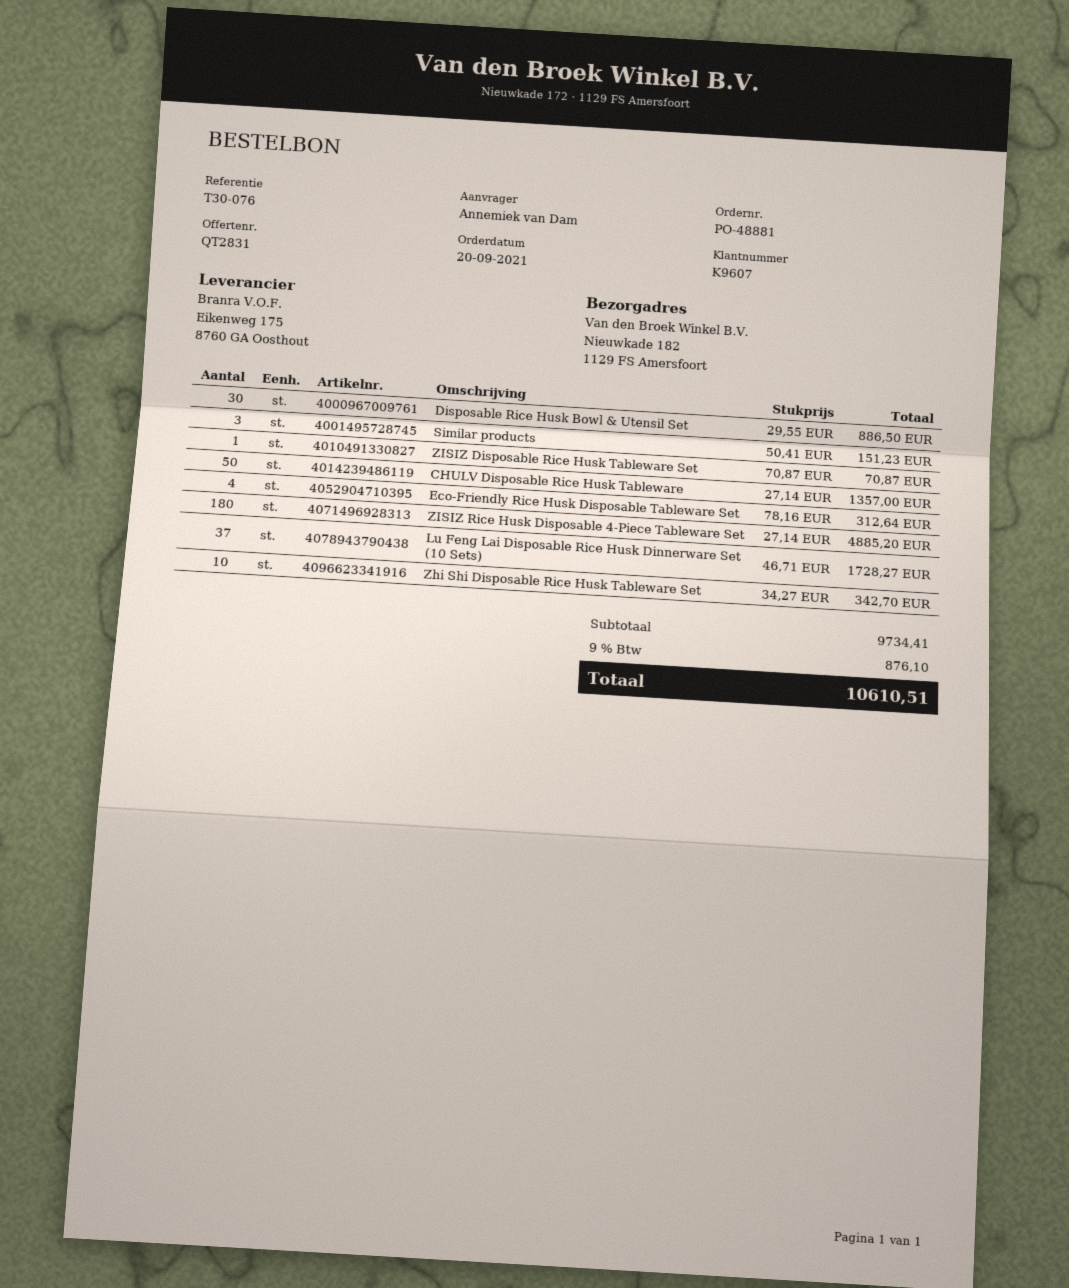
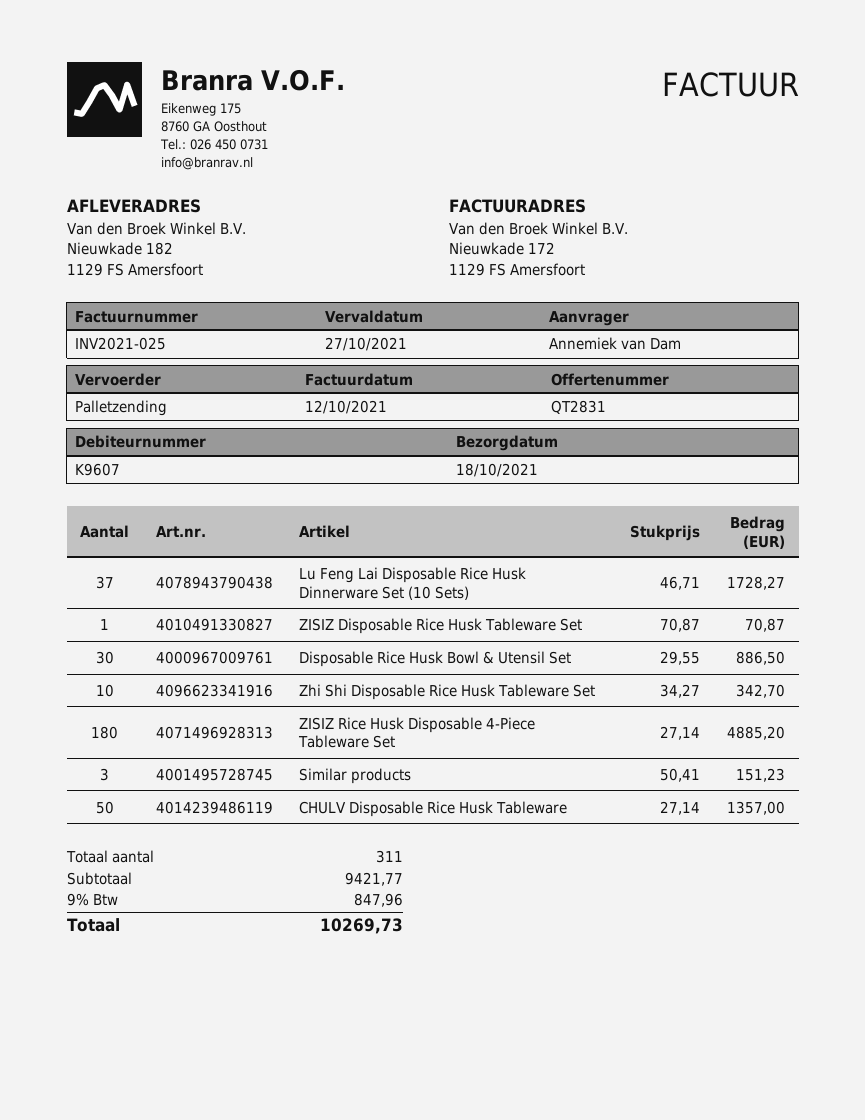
Eco-Friendly Rice Husk Disposable Tableware Set: 4 x 78.16 = 312.64 -> none
subtotal: 9734.41 -> 9421.77
tax: 9% = 876.10 -> 9% = 847.96
total: 10610.51 -> 10269.73

